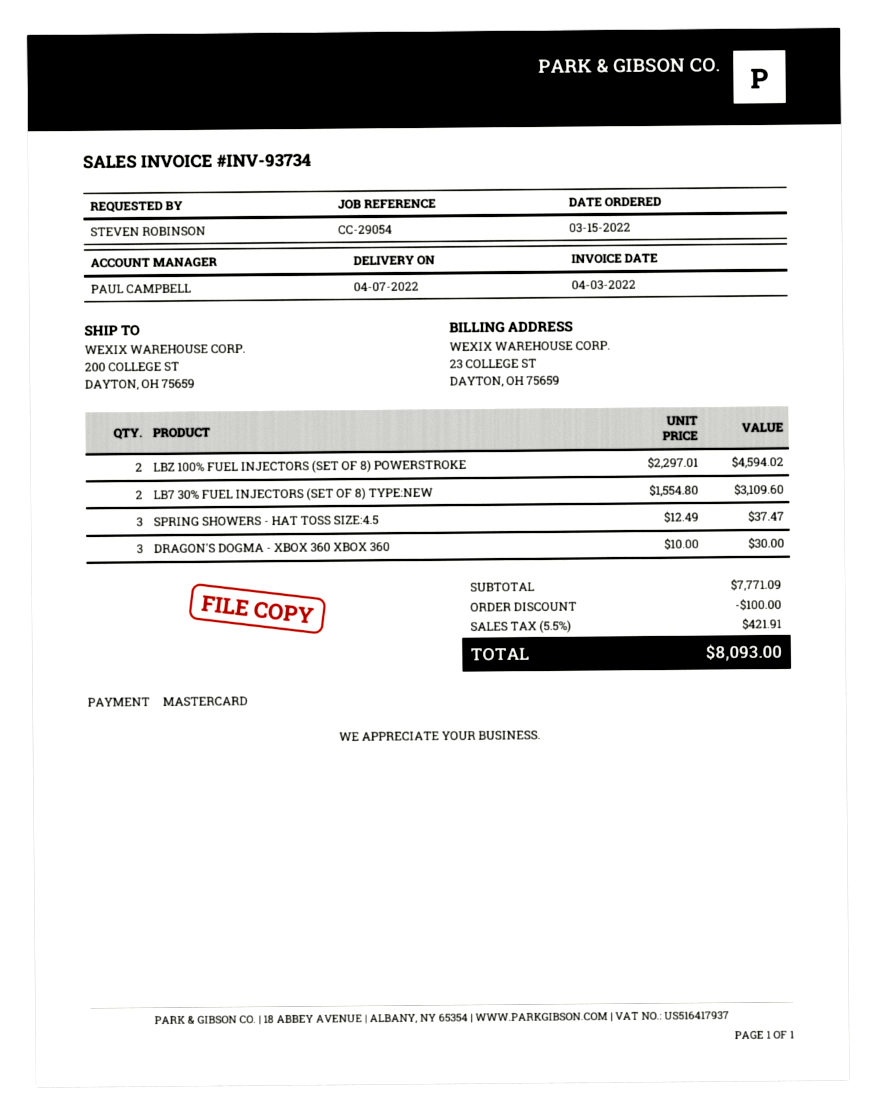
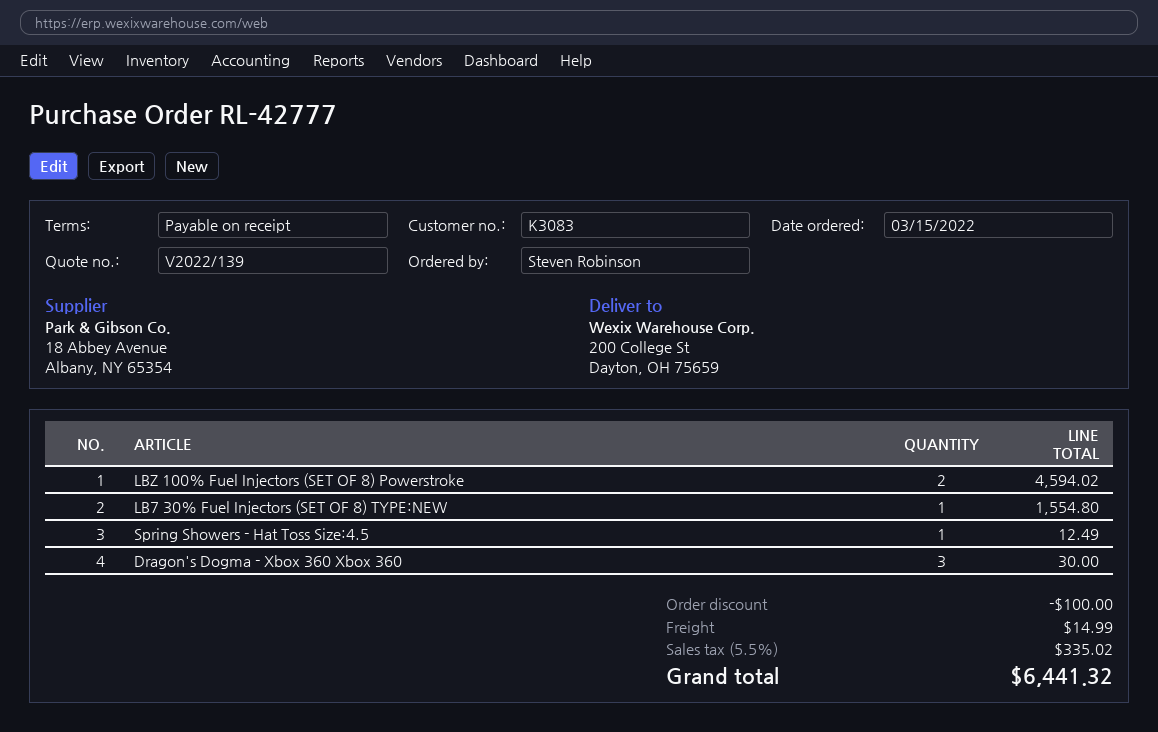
LB7 30% FUEL INJECTORS (SET OF 8) TYPE:NEW: 2 for 3109.60 -> 1 for 1554.80
SPRING SHOWERS - HAT TOSS SIZE:4.5: 3 for 37.47 -> 1 for 12.49
shipping: none -> 14.99
tax: 5.5% = 421.91 -> 5.5% = 335.02
total: 8093.00 -> 6441.32

